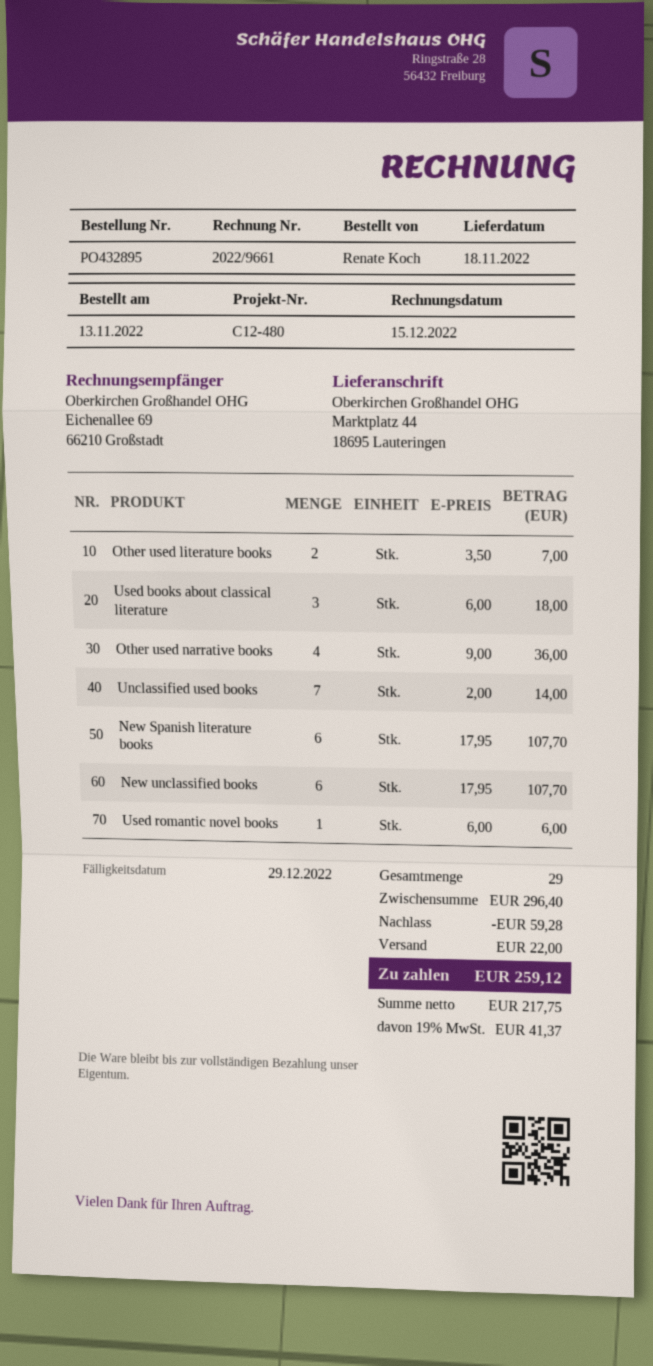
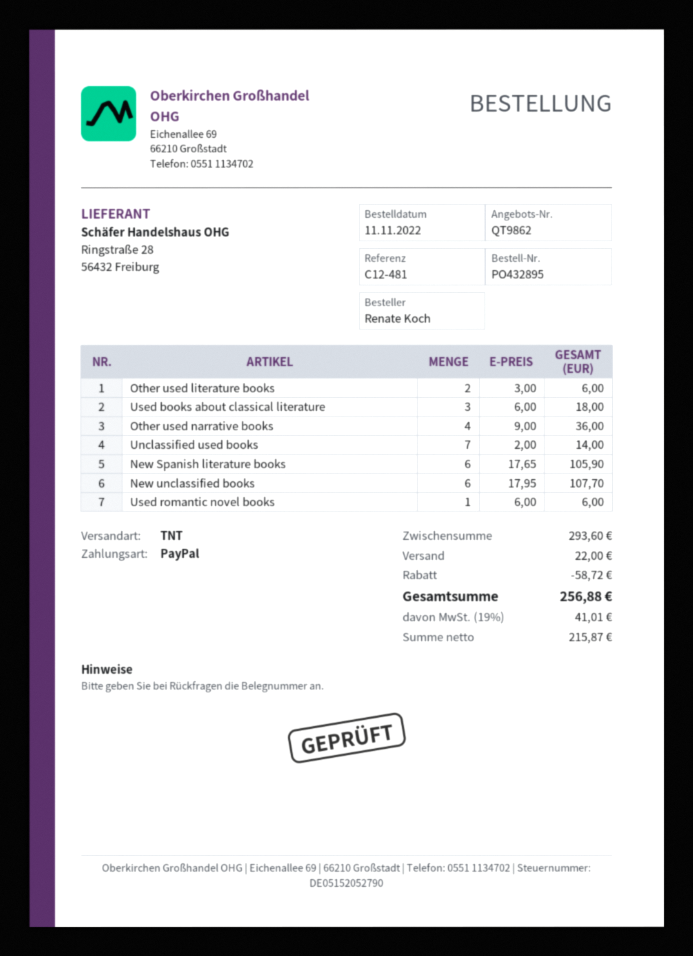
order date: 2022-11-13 -> 2022-11-11
reference: C12-480 -> C12-481
Other used literature books: 2 x 3.50 = 7.00 -> 2 x 3.00 = 6.00
New Spanish literature books: 6 x 17.95 = 107.70 -> 6 x 17.65 = 105.90
subtotal: 296.40 -> 293.60
discount: 59.28 -> 58.72
net: 217.75 -> 215.87
tax: 19% = 41.37 -> 19% = 41.01
total: 259.12 -> 256.88

